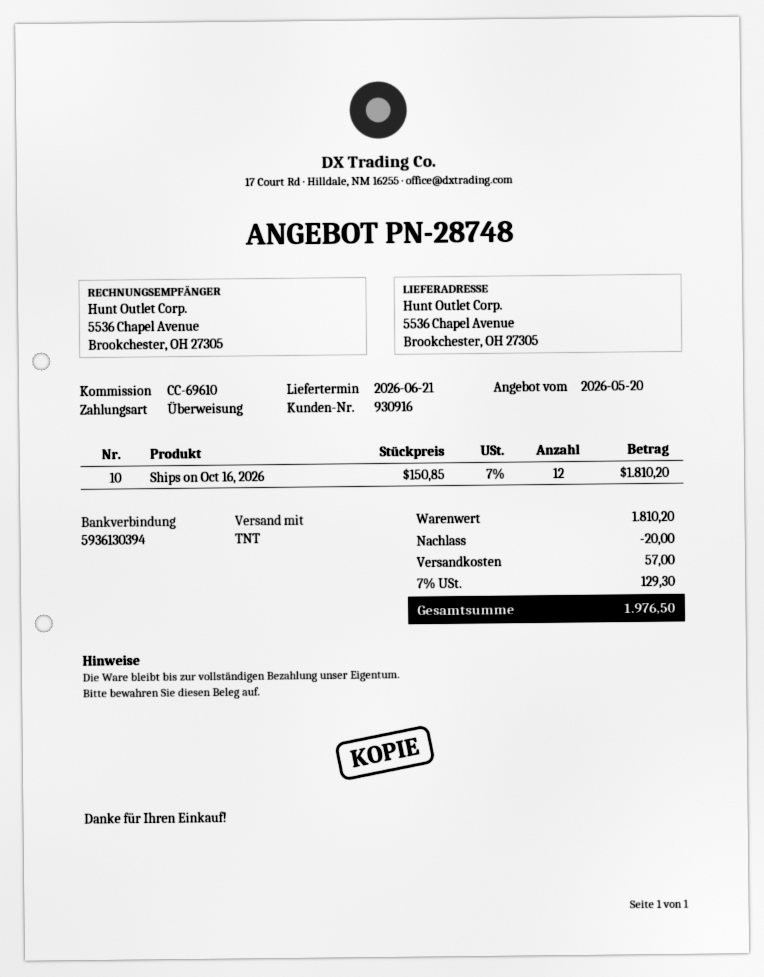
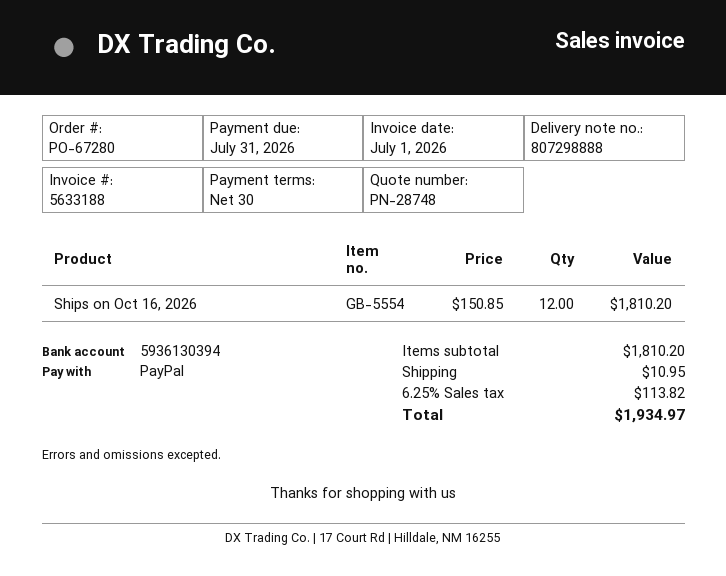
payment method: bank transfer -> PayPal
discount: 20.00 -> none
shipping: 57.00 -> 10.95
tax: 7% = 129.30 -> 6.25% = 113.82
total: 1976.50 -> 1934.97

